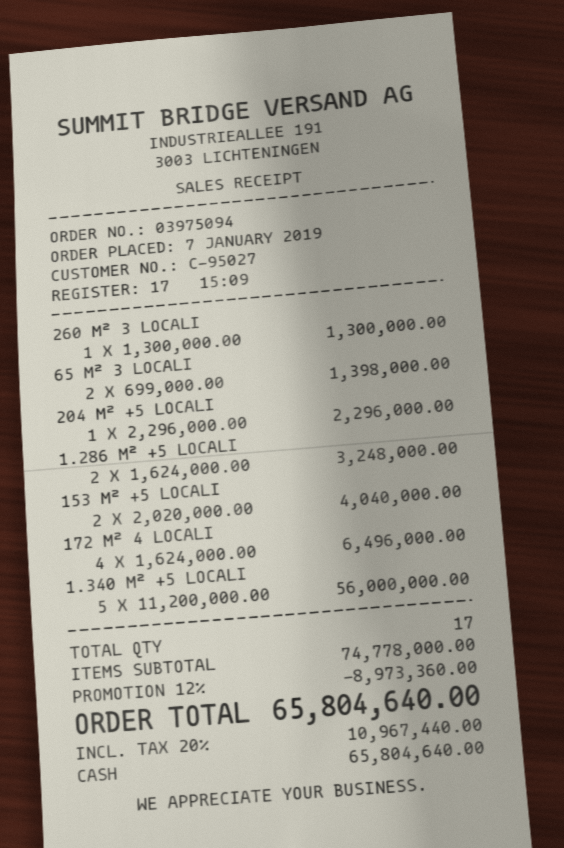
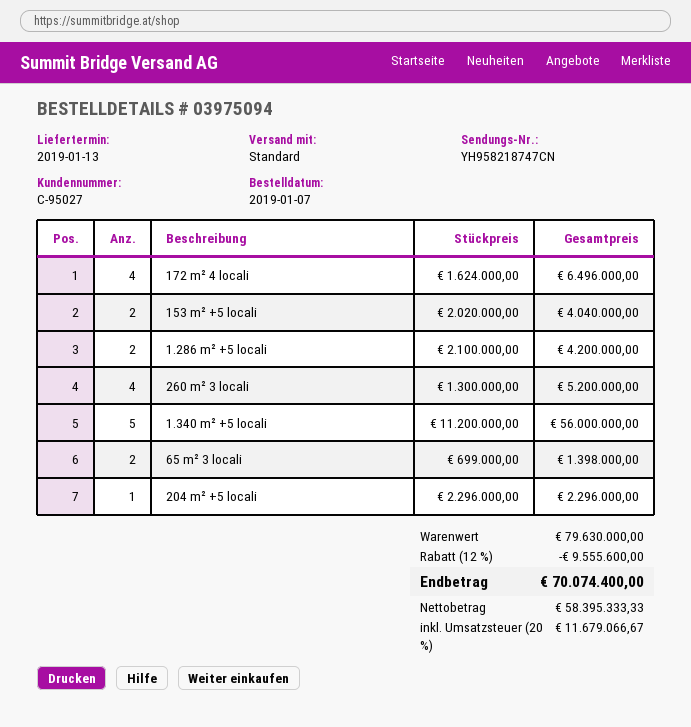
260 M² 3 LOCALI: 1 x 1300000.00 = 1300000.00 -> 4 x 1300000.00 = 5200000.00
1.286 M² +5 LOCALI: 2 x 1624000.00 = 3248000.00 -> 2 x 2100000.00 = 4200000.00
subtotal: 74778000.00 -> 79630000.00
discount: 12% = 8973360.00 -> 12% = 9555600.00
tax: 20% = 10967440.00 -> 20% = 11679066.67
total: 65804640.00 -> 70074400.00

